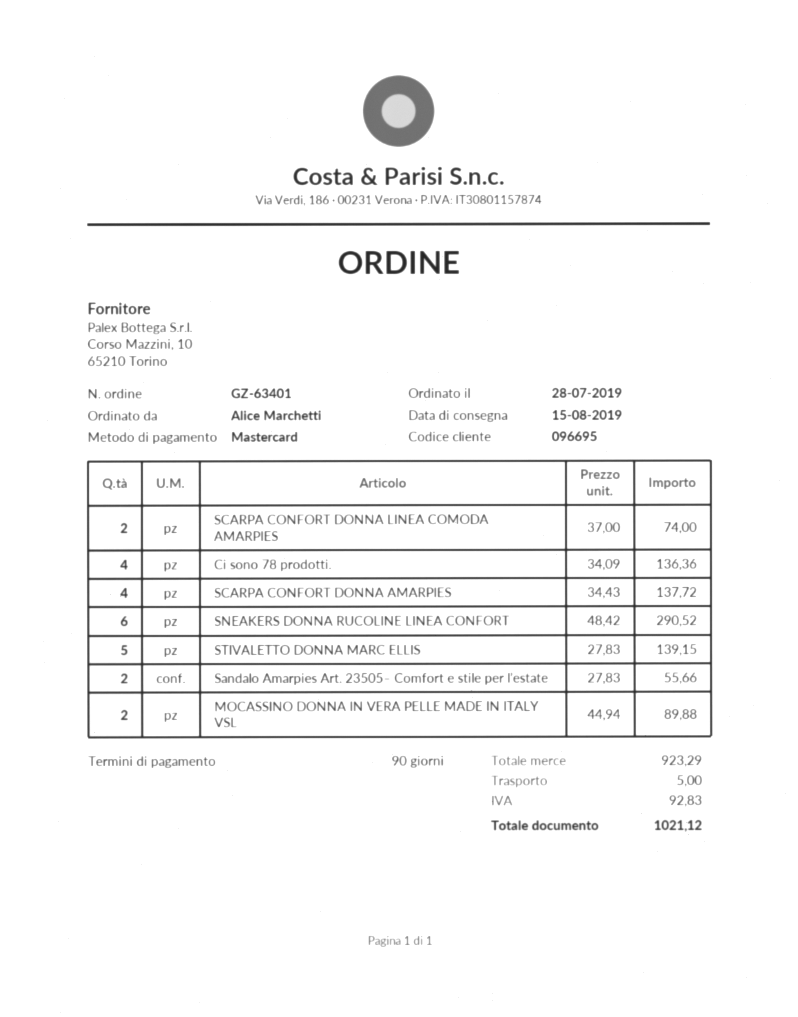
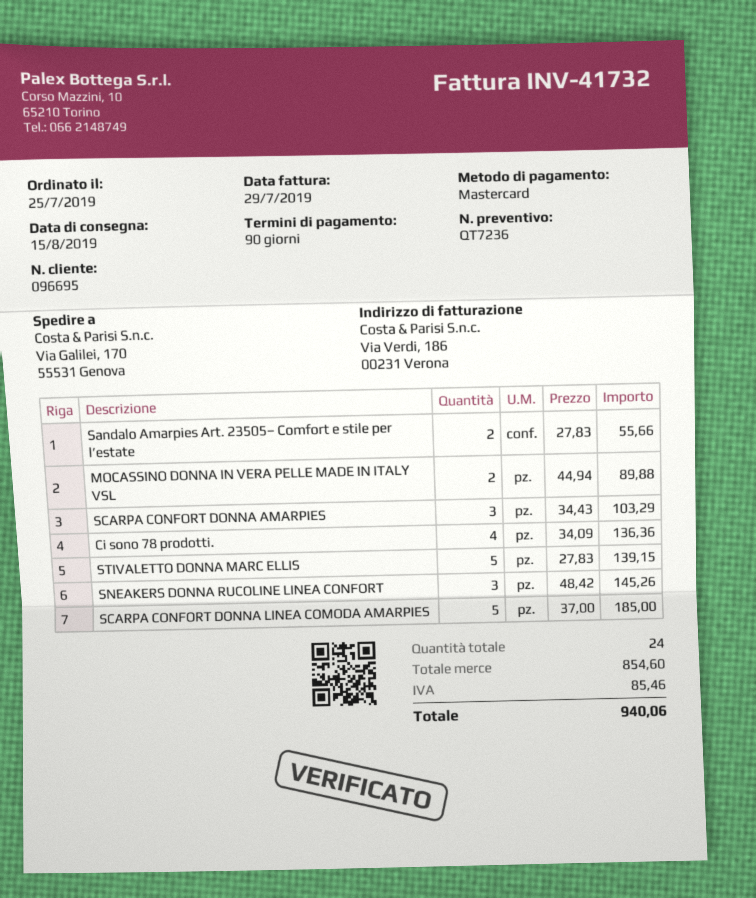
order date: 2019-07-28 -> 2019-07-25
SCARPA CONFORT DONNA LINEA COMODA AMARPIES: 2 x 37.00 = 74.00 -> 5 x 37.00 = 185.00
SCARPA CONFORT DONNA AMARPIES: 4 x 34.43 = 137.72 -> 3 x 34.43 = 103.29
SNEAKERS DONNA RUCOLINE LINEA CONFORT: 6 x 48.42 = 290.52 -> 3 x 48.42 = 145.26
subtotal: 923.29 -> 854.60
shipping: 5.00 -> none
tax: 92.83 -> 85.46
total: 1021.12 -> 940.06

